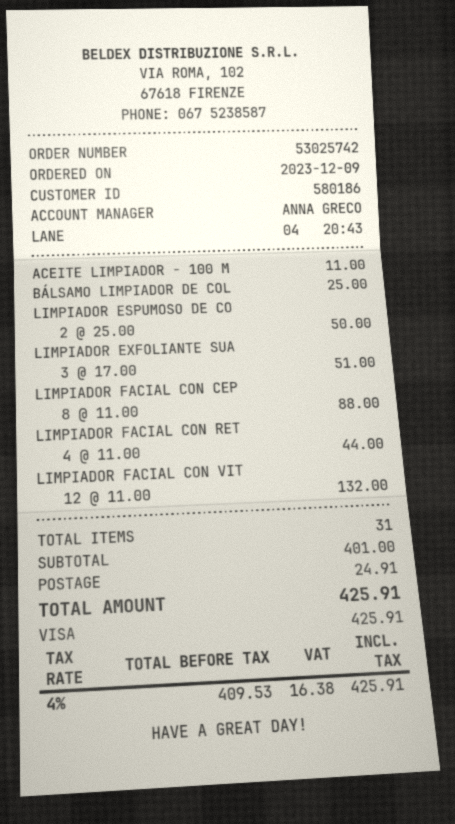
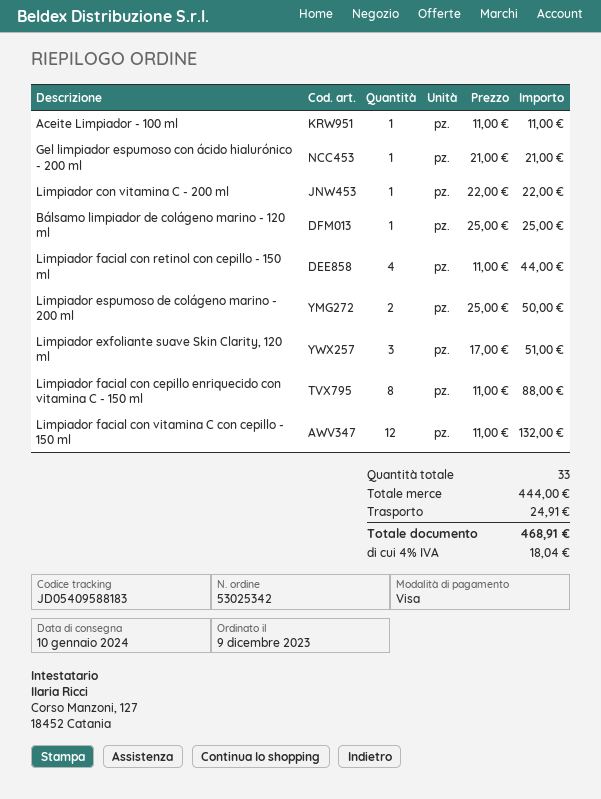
order number: 53025742 -> 53025342
Gel limpiador espumoso con ácido hialurónico - 200 ml: none -> 1 x 21.00 = 21.00
Limpiador con vitamina C - 200 ml: none -> 1 x 22.00 = 22.00
total quantity: 31 -> 33
subtotal: 401.00 -> 444.00
tax: 4% = 16.38 -> 4% = 18.04
total: 425.91 -> 468.91

